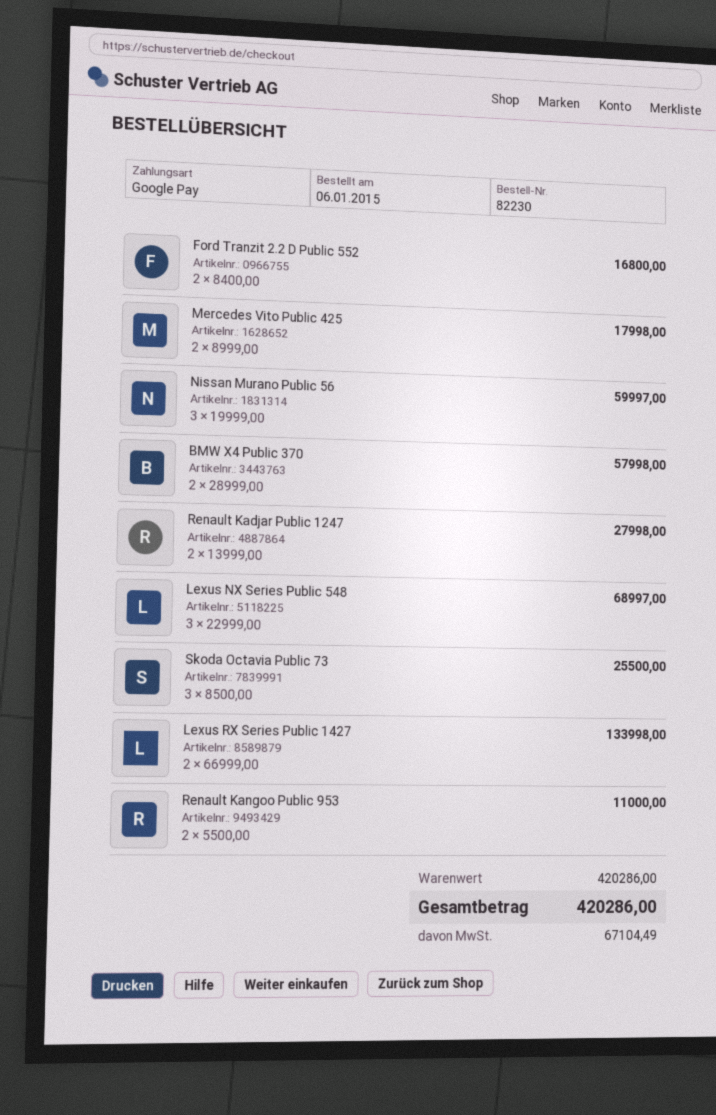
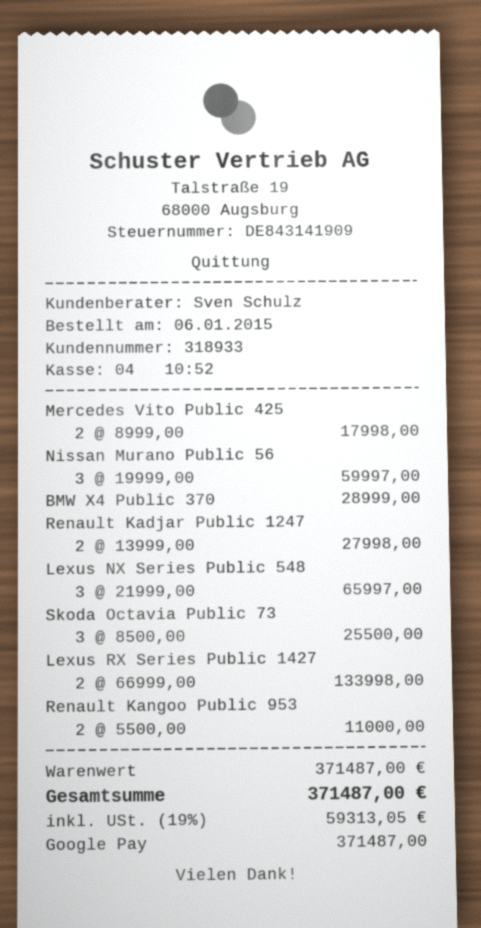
Ford Tranzit 2.2 D Public 552: 2 x 8400.00 = 16800.00 -> none
BMW X4 Public 370: 2 x 28999.00 = 57998.00 -> 1 x 28999.00 = 28999.00
Lexus NX Series Public 548: 3 x 22999.00 = 68997.00 -> 3 x 21999.00 = 65997.00
subtotal: 420286.00 -> 371487.00
tax: 67104.49 -> 59313.05
total: 420286.00 -> 371487.00

